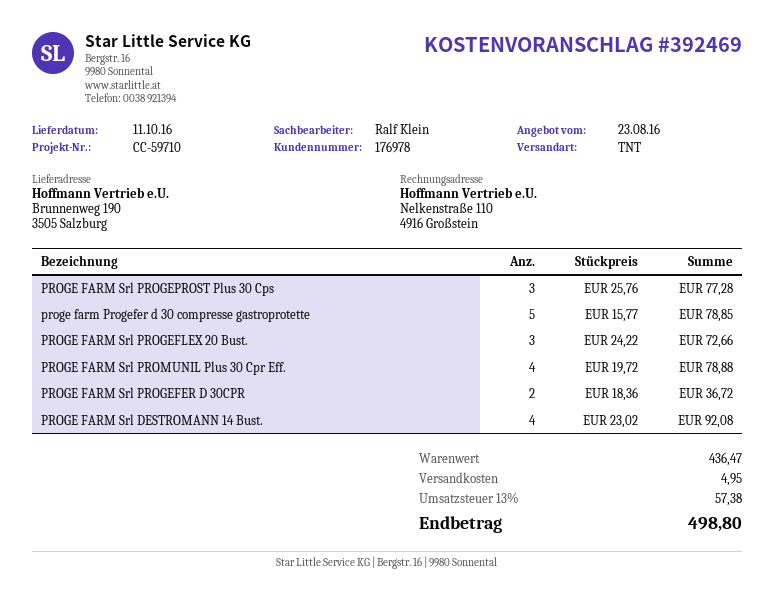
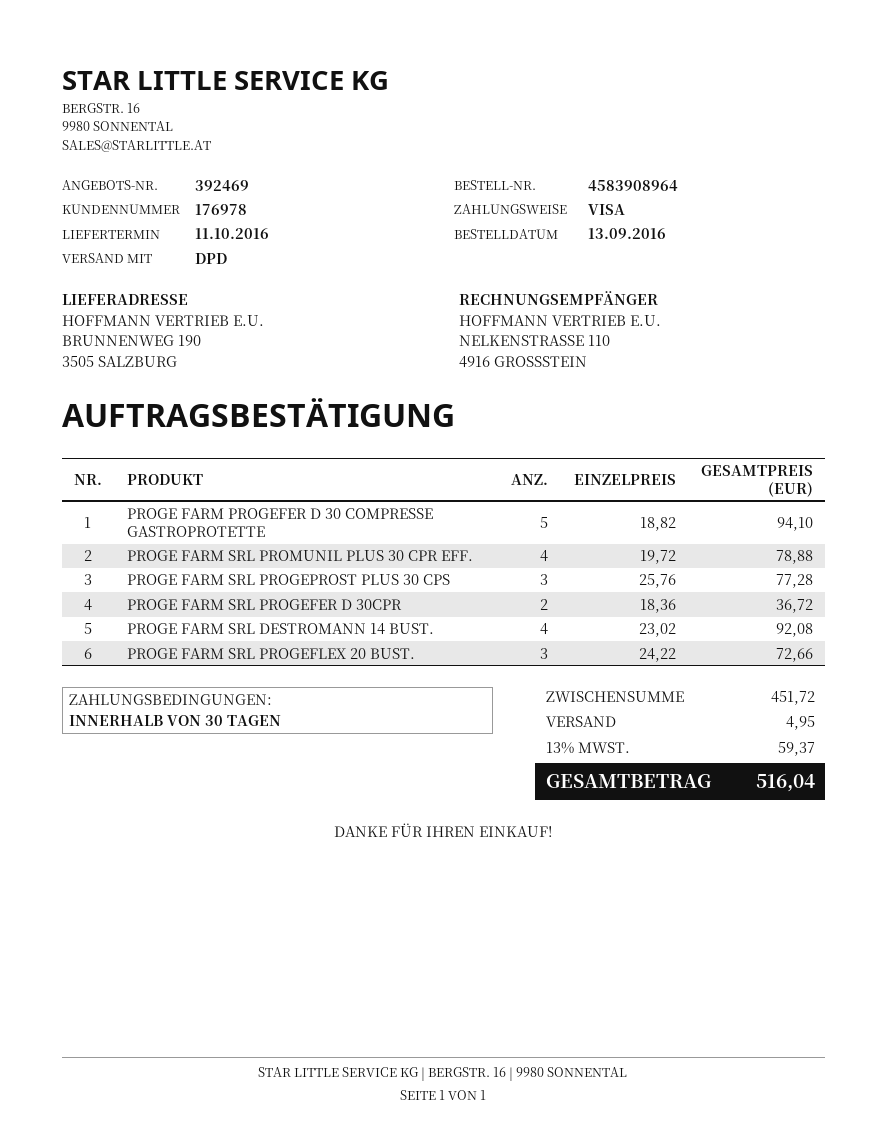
shipping method: TNT -> DPD
proge farm Progefer d 30 compresse gastroprotette: 5 x 15.77 = 78.85 -> 5 x 18.82 = 94.10
subtotal: 436.47 -> 451.72
tax: 13% = 57.38 -> 13% = 59.37
total: 498.80 -> 516.04

